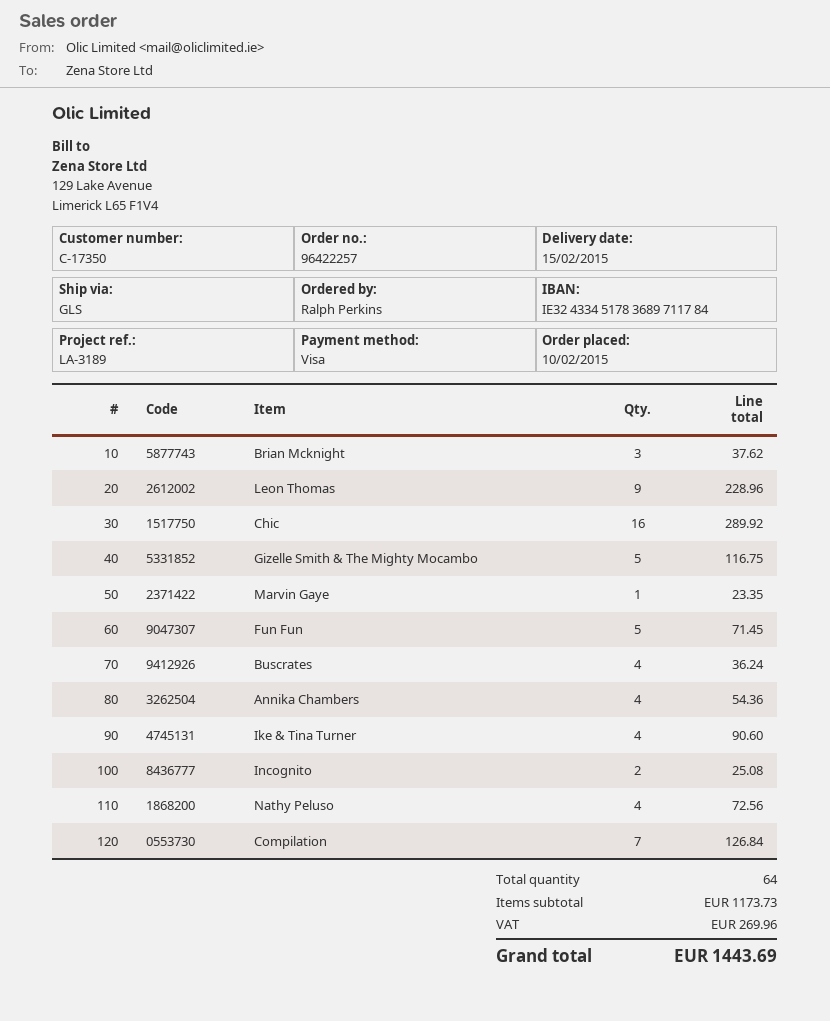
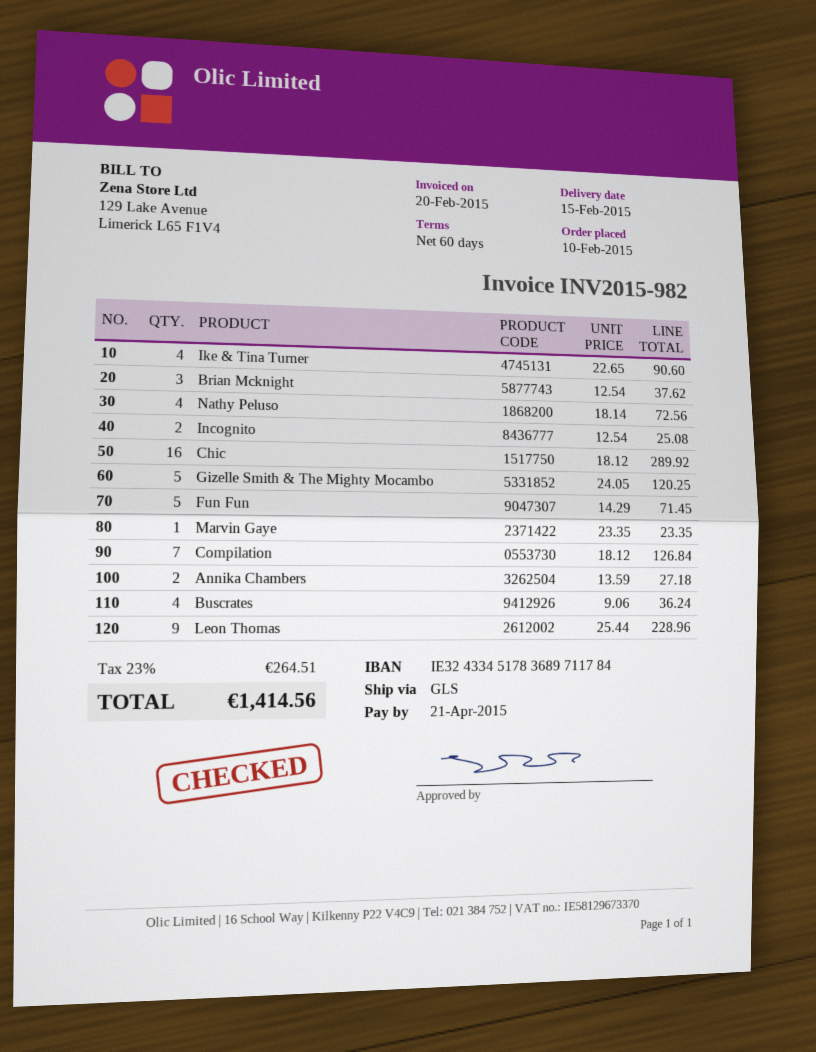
Gizelle Smith & The Mighty Mocambo: 5 for 116.75 -> 5 for 120.25
Annika Chambers: 4 for 54.36 -> 2 for 27.18
tax: 269.96 -> 264.51
total: 1443.69 -> 1414.56

